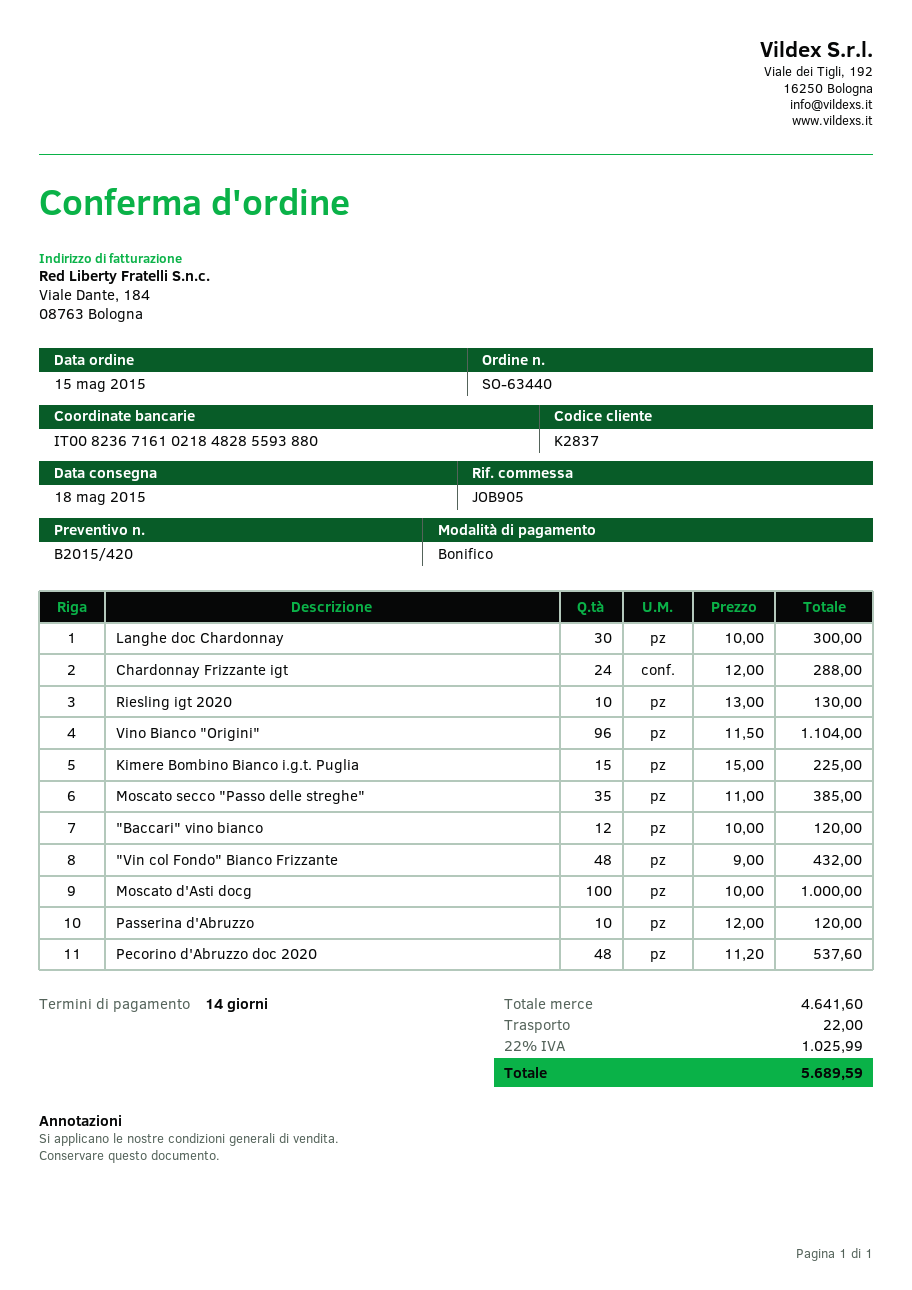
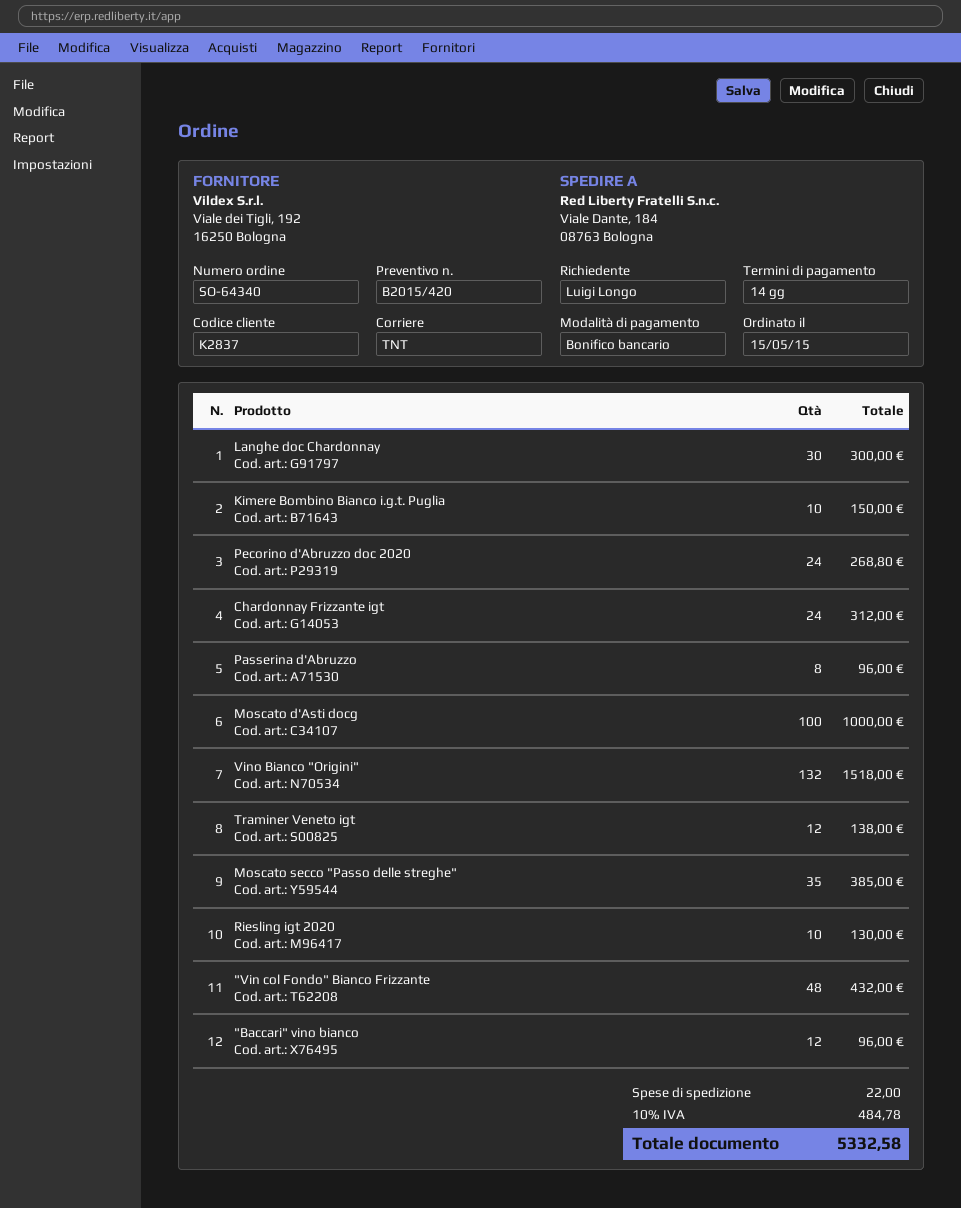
order number: SO-63440 -> SO-64340
Chardonnay Frizzante igt: 24 for 288.00 -> 24 for 312.00
Vino Bianco "Origini": 96 for 1104.00 -> 132 for 1518.00
Kimere Bombino Bianco i.g.t. Puglia: 15 for 225.00 -> 10 for 150.00
"Baccari" vino bianco: 12 for 120.00 -> 12 for 96.00
Passerina d'Abruzzo: 10 for 120.00 -> 8 for 96.00
Pecorino d'Abruzzo doc 2020: 48 for 537.60 -> 24 for 268.80
Traminer Veneto igt: none -> 12 for 138.00
tax: 22% = 1025.99 -> 10% = 484.78
total: 5689.59 -> 5332.58

